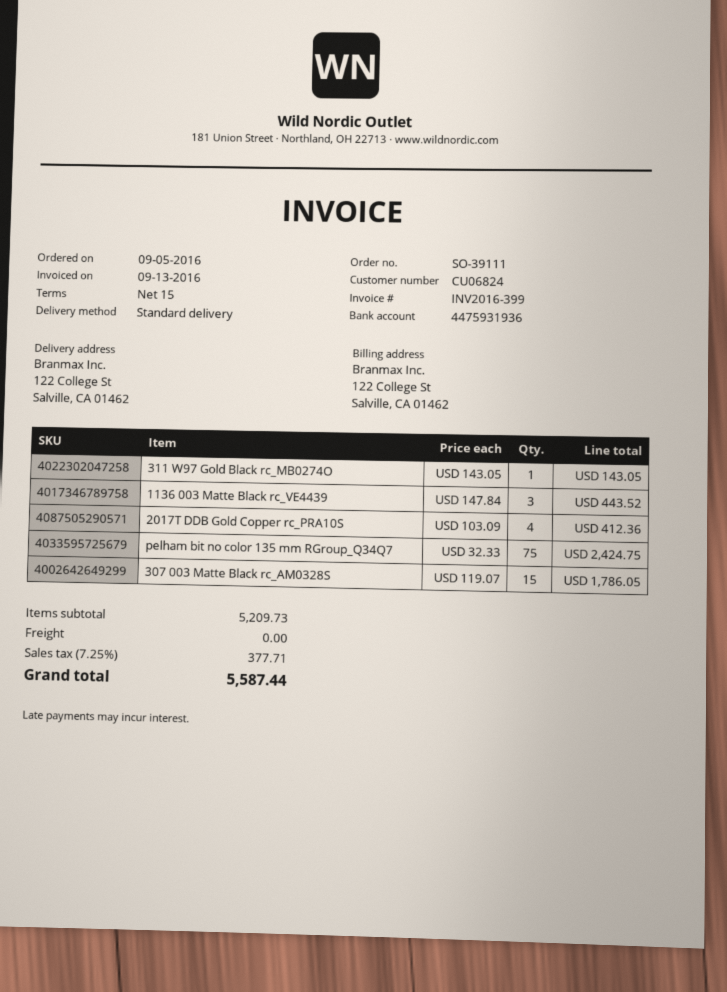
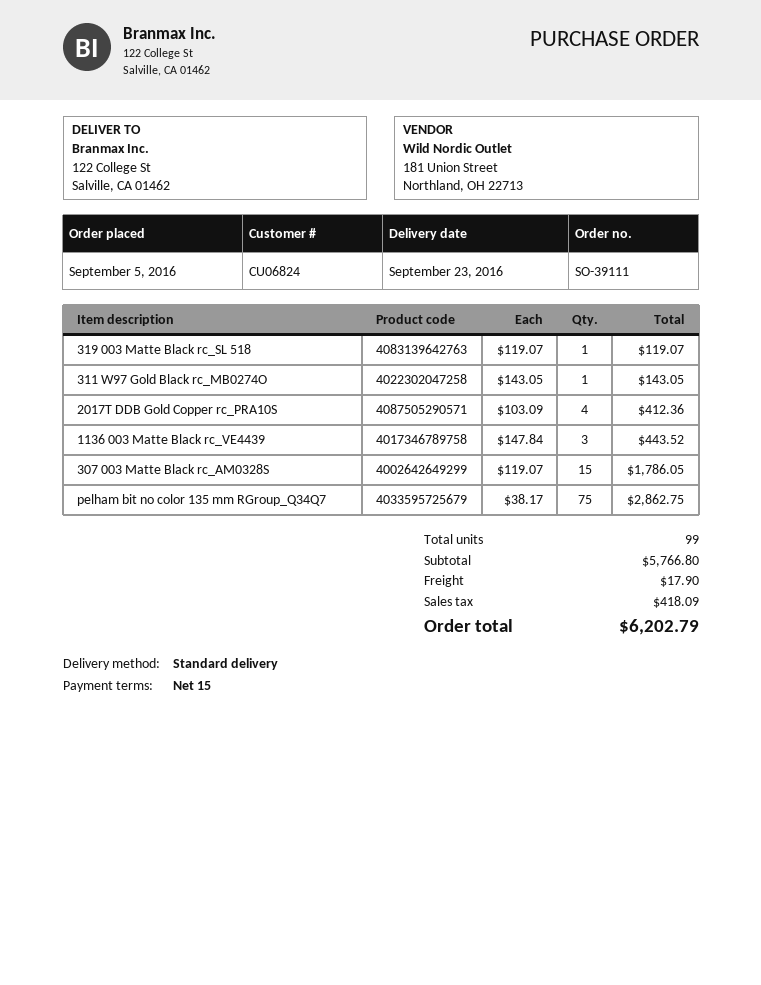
pelham bit no color 135 mm RGroup_Q34Q7: 75 x 32.33 = 2424.75 -> 75 x 38.17 = 2862.75
319 003 Matte Black rc_SL 518: none -> 1 x 119.07 = 119.07
subtotal: 5209.73 -> 5766.80
shipping: 0.00 -> 17.90
tax: 377.71 -> 418.09
total: 5587.44 -> 6202.79

